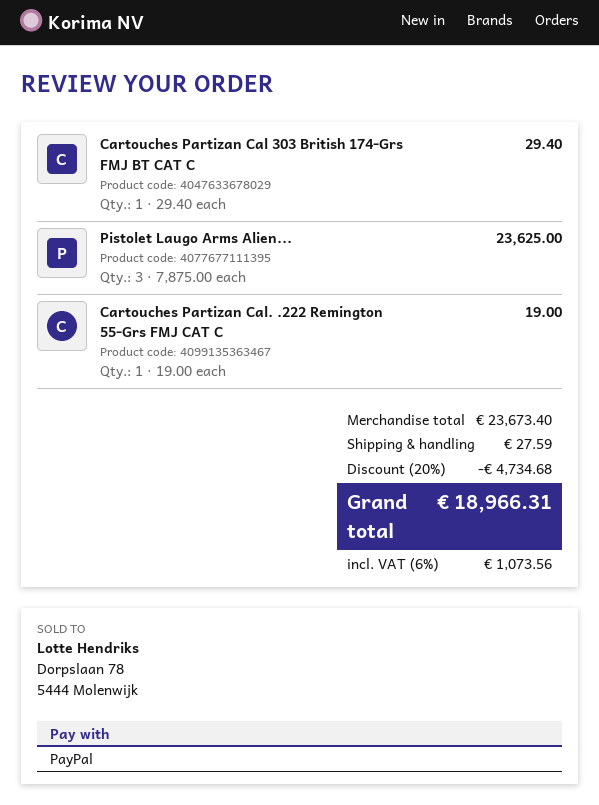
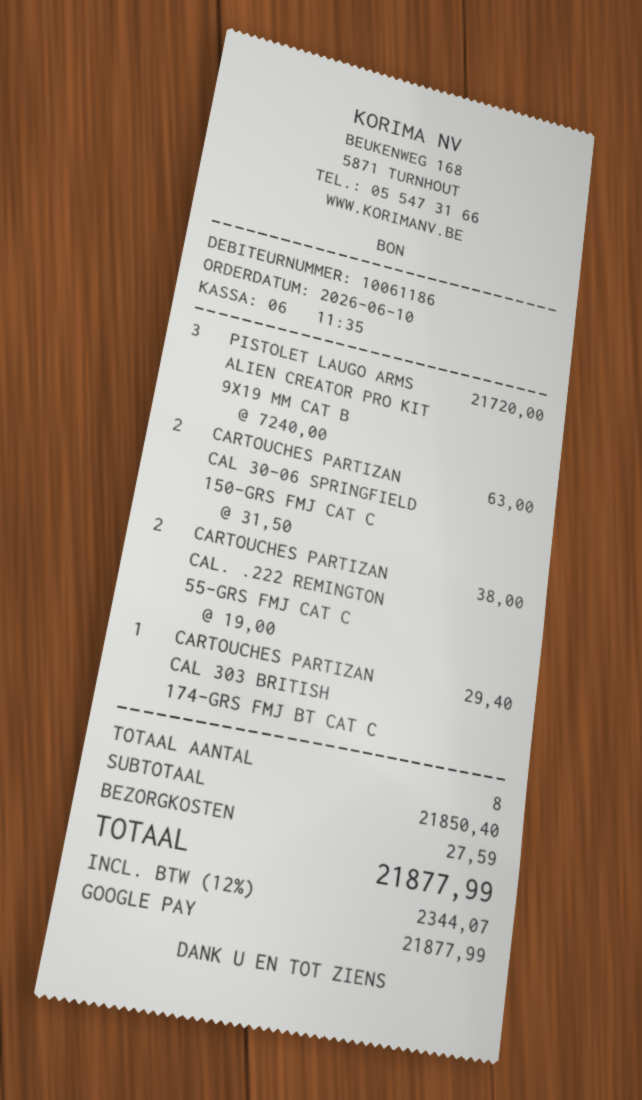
payment method: PayPal -> Google Pay
Pistolet Laugo Arms Alien...: 3 x 7875.00 = 23625.00 -> 3 x 7240.00 = 21720.00
Cartouches Partizan Cal. .222 Remington 55-Grs FMJ CAT C: 1 x 19.00 = 19.00 -> 2 x 19.00 = 38.00
CARTOUCHES PARTIZAN CAL 30-06 SPRINGFIELD 150-GRS FMJ CAT C: none -> 2 x 31.50 = 63.00
subtotal: 23673.40 -> 21850.40
discount: 20% = 4734.68 -> none
tax: 6% = 1073.56 -> 12% = 2344.07
total: 18966.31 -> 21877.99

